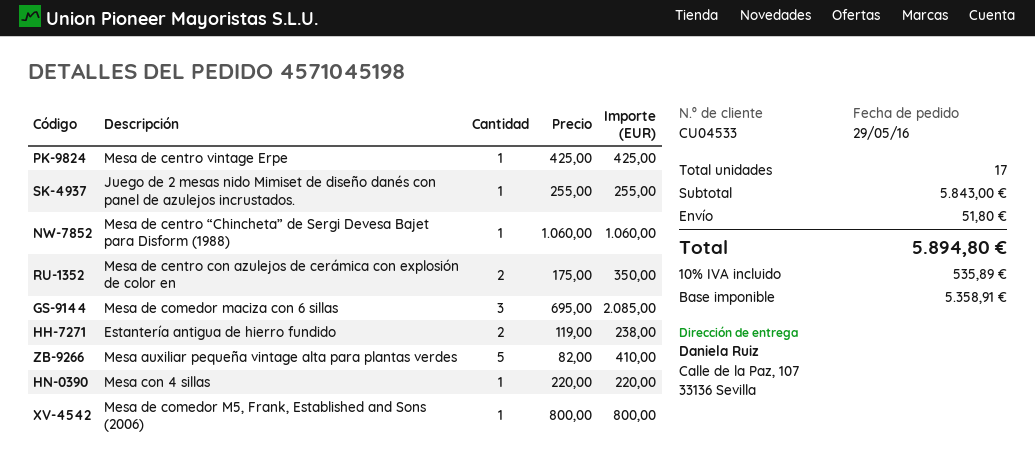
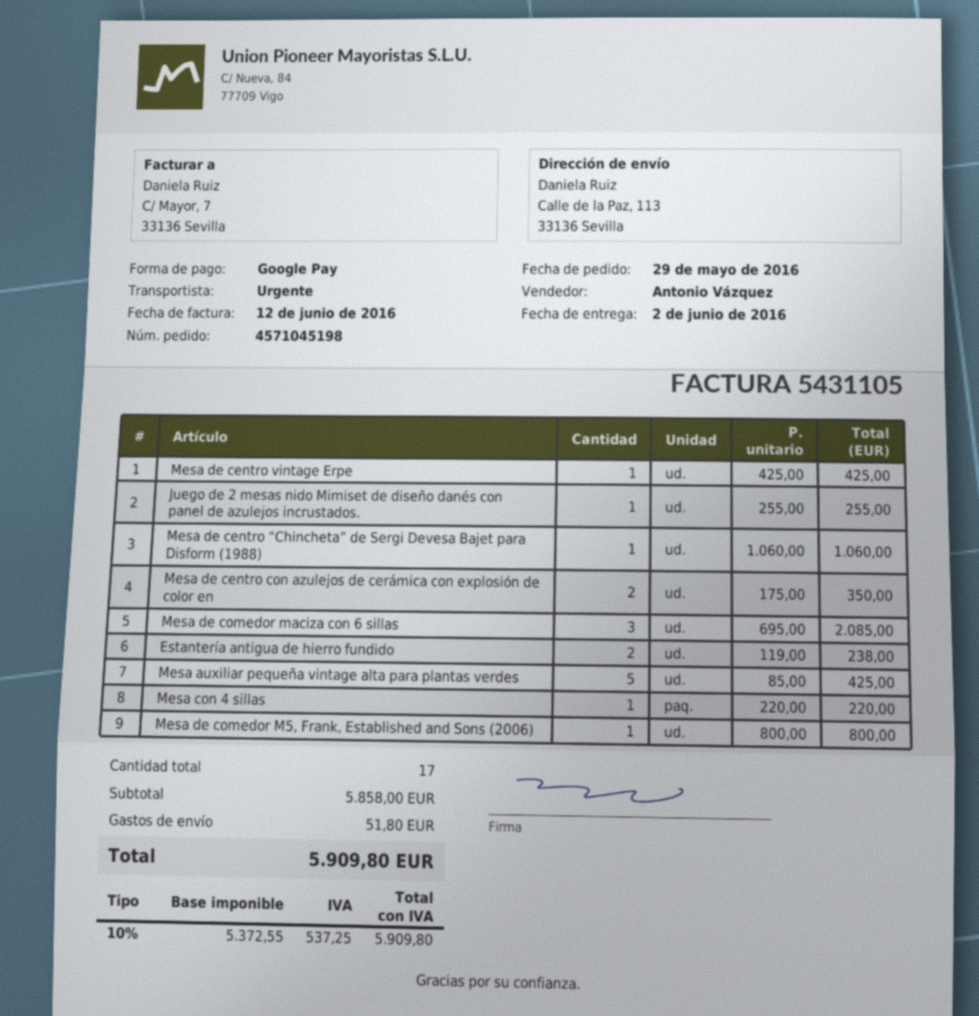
ship to: Calle de la Paz, 107, 33136 Sevilla -> Calle de la Paz, 113, 33136 Sevilla
Mesa auxiliar pequeña vintage alta para plantas verdes: 5 x 82.00 = 410.00 -> 5 x 85.00 = 425.00
subtotal: 5843.00 -> 5858.00
net: 5358.91 -> 5372.55
tax: 10% = 535.89 -> 10% = 537.25
total: 5894.80 -> 5909.80

